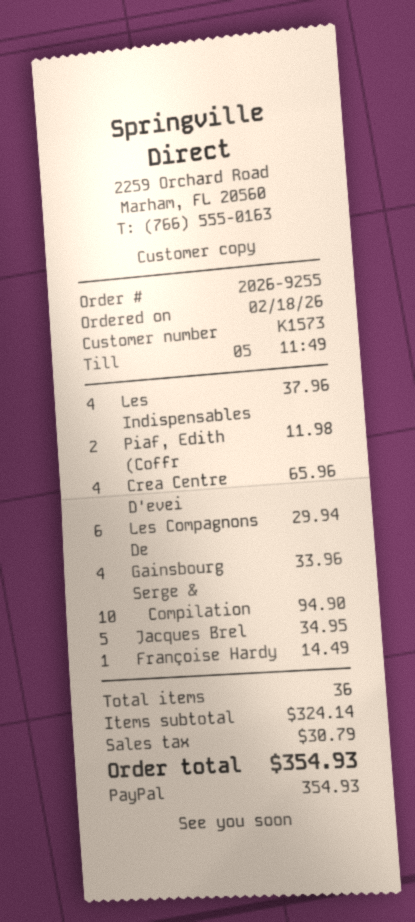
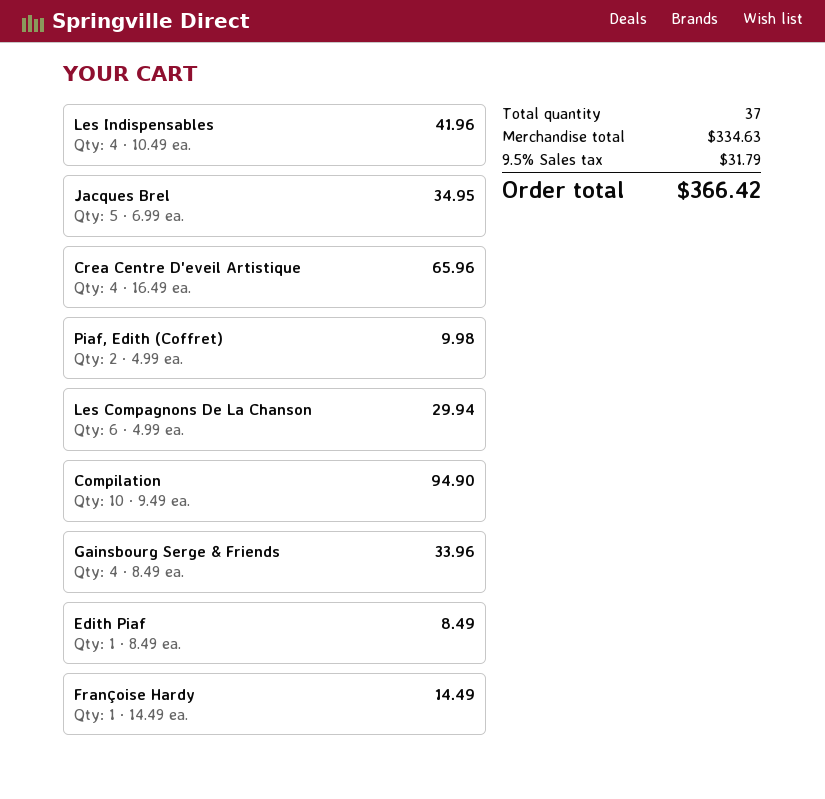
Les Indispensables: 4 for 37.96 -> 4 for 41.96
Piaf, Edith (Coffr: 2 for 11.98 -> 2 for 9.98
Edith Piaf: none -> 1 for 8.49
total quantity: 36 -> 37
subtotal: 324.14 -> 334.63
tax: 30.79 -> 31.79
total: 354.93 -> 366.42

